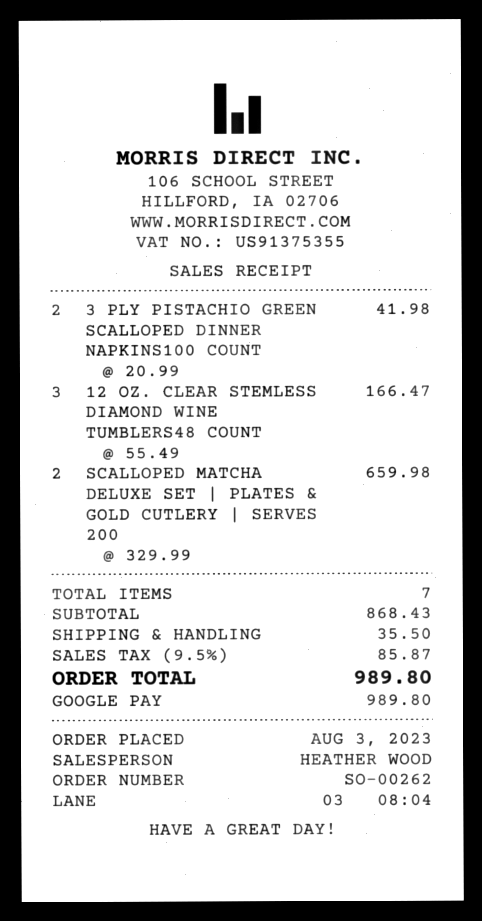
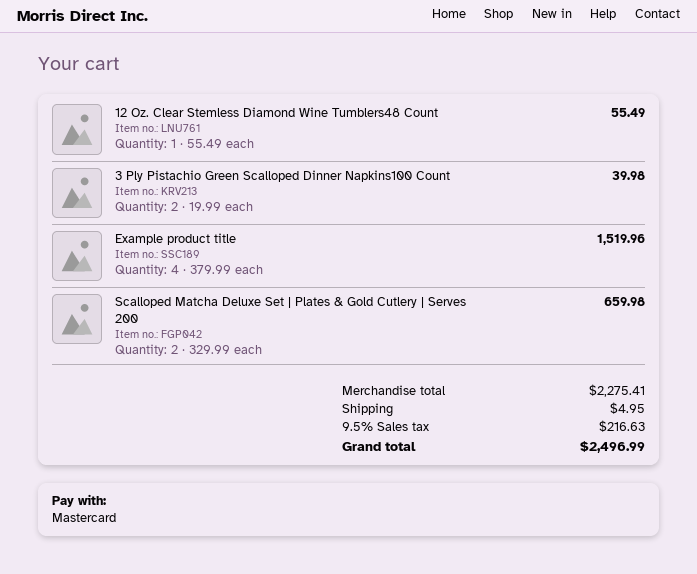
payment method: Google Pay -> Mastercard
3 PLY PISTACHIO GREEN SCALLOPED DINNER NAPKINS100 COUNT: 2 x 20.99 = 41.98 -> 2 x 19.99 = 39.98
12 OZ. CLEAR STEMLESS DIAMOND WINE TUMBLERS48 COUNT: 3 x 55.49 = 166.47 -> 1 x 55.49 = 55.49
Example product title: none -> 4 x 379.99 = 1519.96
subtotal: 868.43 -> 2275.41
shipping: 35.50 -> 4.95
tax: 9.5% = 85.87 -> 9.5% = 216.63
total: 989.80 -> 2496.99

